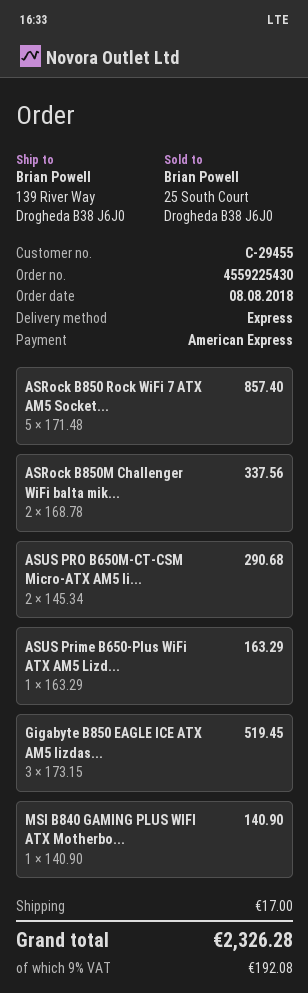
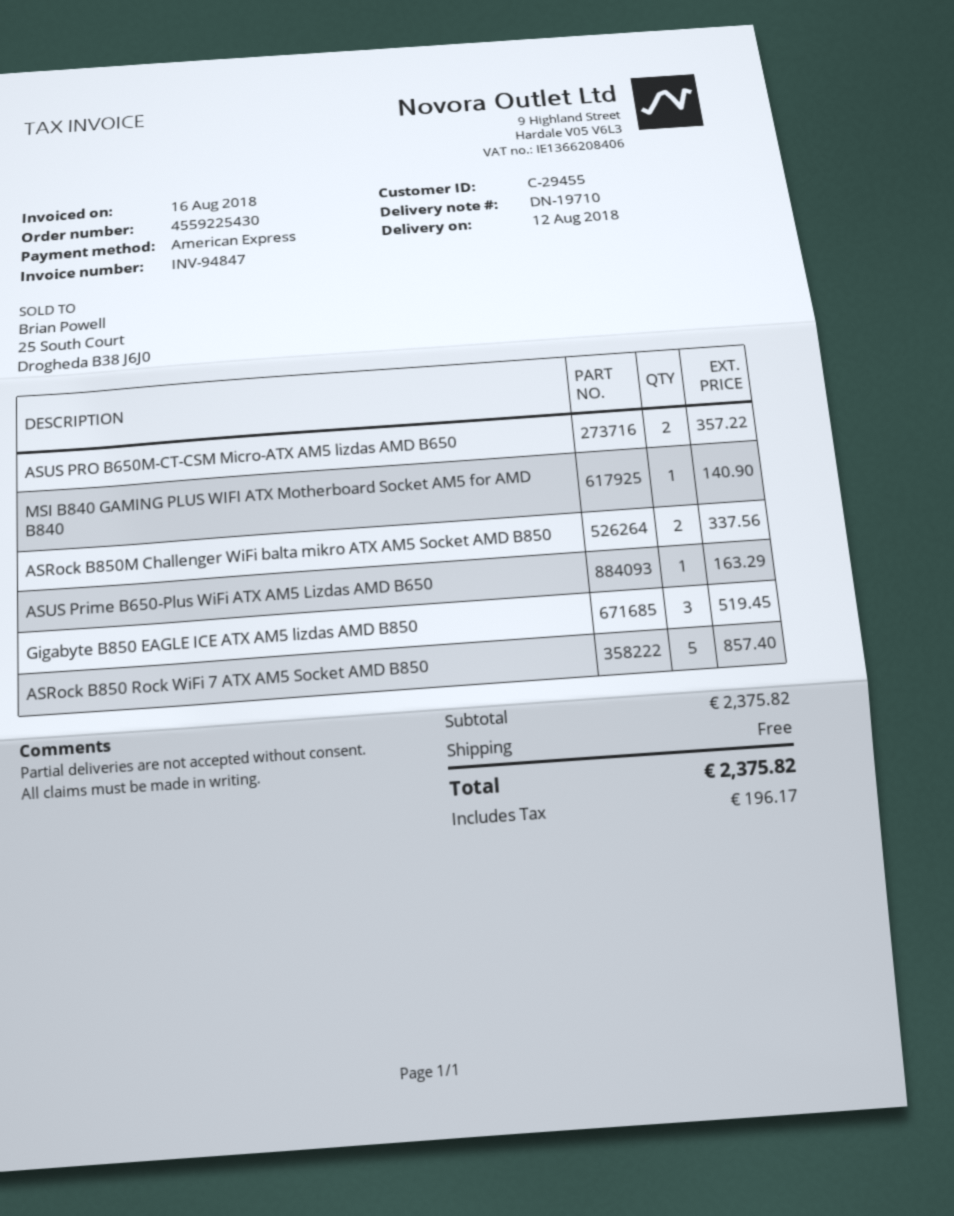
ASUS PRO B650M-CT-CSM Micro-ATX AM5 li...: 2 for 290.68 -> 2 for 357.22
shipping: 17.00 -> 0.00
tax: 192.08 -> 196.17
total: 2326.28 -> 2375.82

